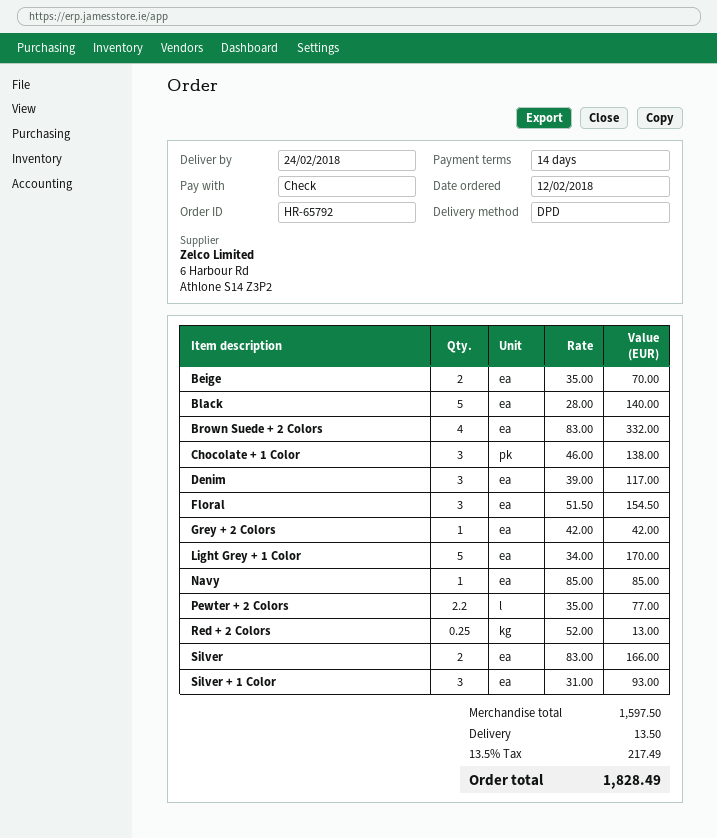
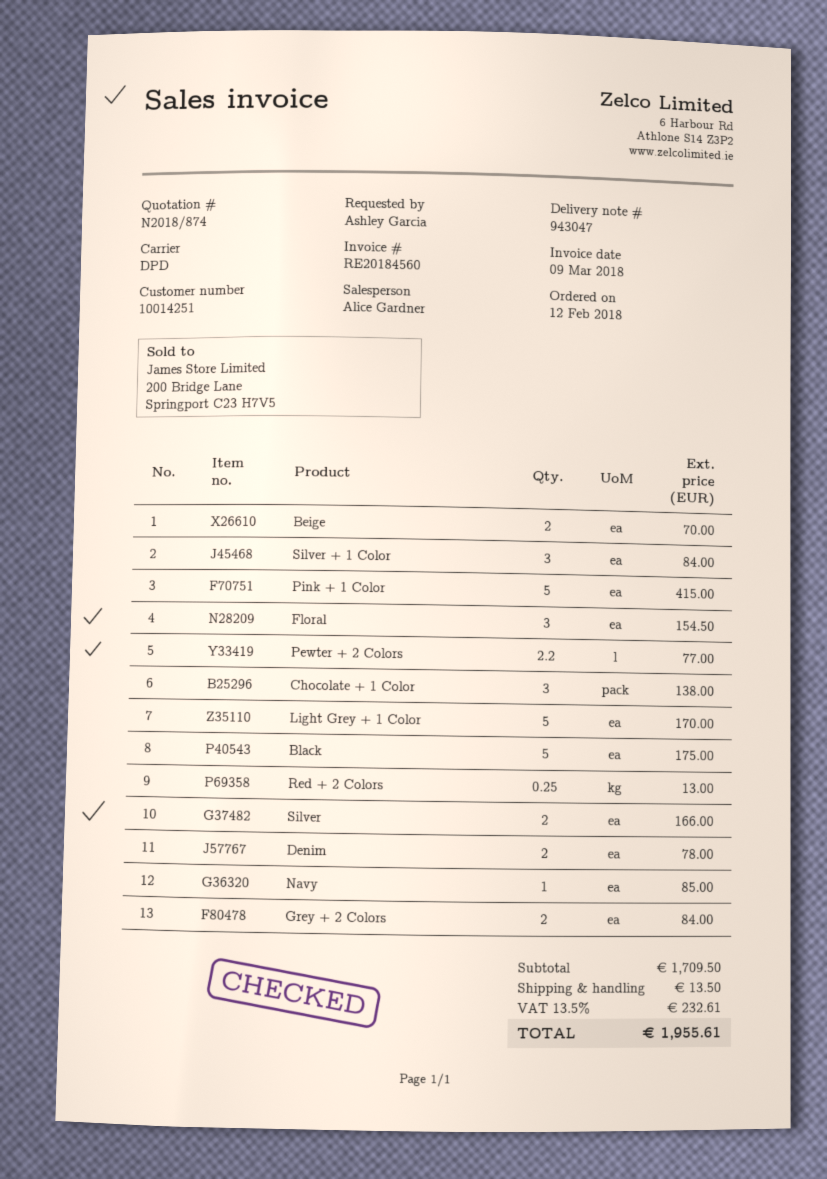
Black: 5 for 140.00 -> 5 for 175.00
Brown Suede + 2 Colors: 4 for 332.00 -> none
Denim: 3 for 117.00 -> 2 for 78.00
Grey + 2 Colors: 1 for 42.00 -> 2 for 84.00
Silver + 1 Color: 3 for 93.00 -> 3 for 84.00
Pink + 1 Color: none -> 5 for 415.00
subtotal: 1597.50 -> 1709.50
tax: 13.5% = 217.49 -> 13.5% = 232.61
total: 1828.49 -> 1955.61

